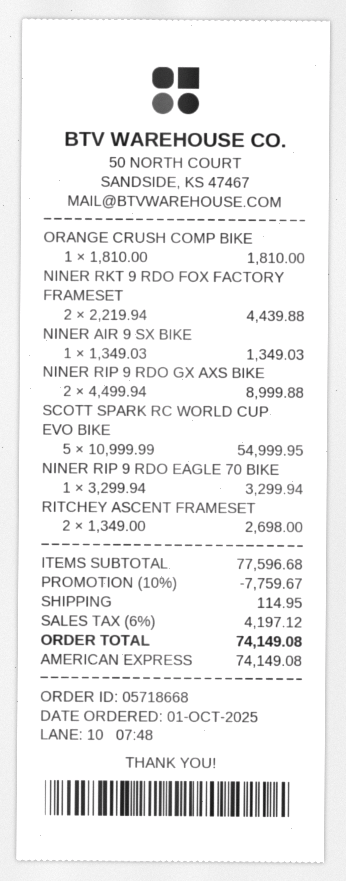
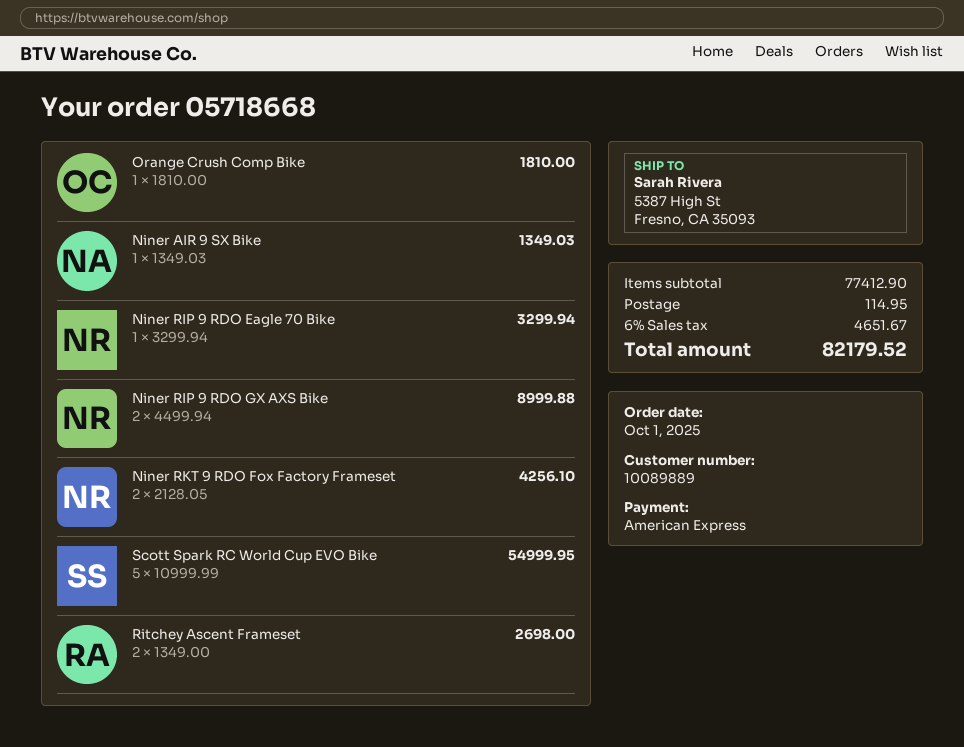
NINER RKT 9 RDO FOX FACTORY FRAMESET: 2 x 2219.94 = 4439.88 -> 2 x 2128.05 = 4256.10
subtotal: 77596.68 -> 77412.90
discount: 10% = 7759.67 -> none
tax: 6% = 4197.12 -> 6% = 4651.67
total: 74149.08 -> 82179.52

